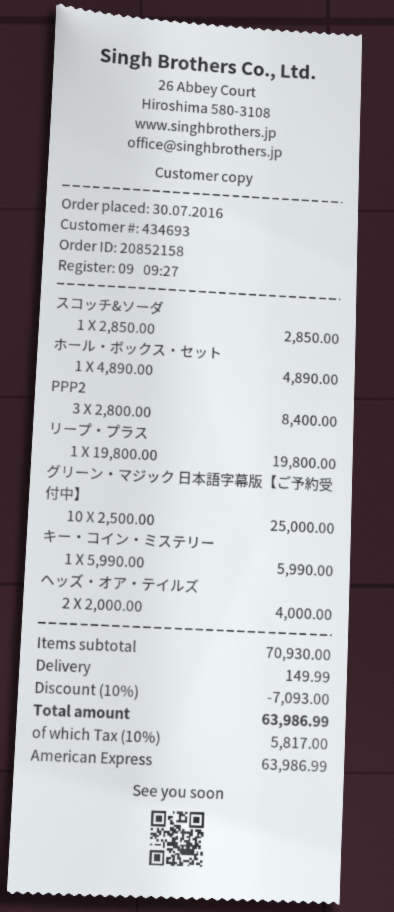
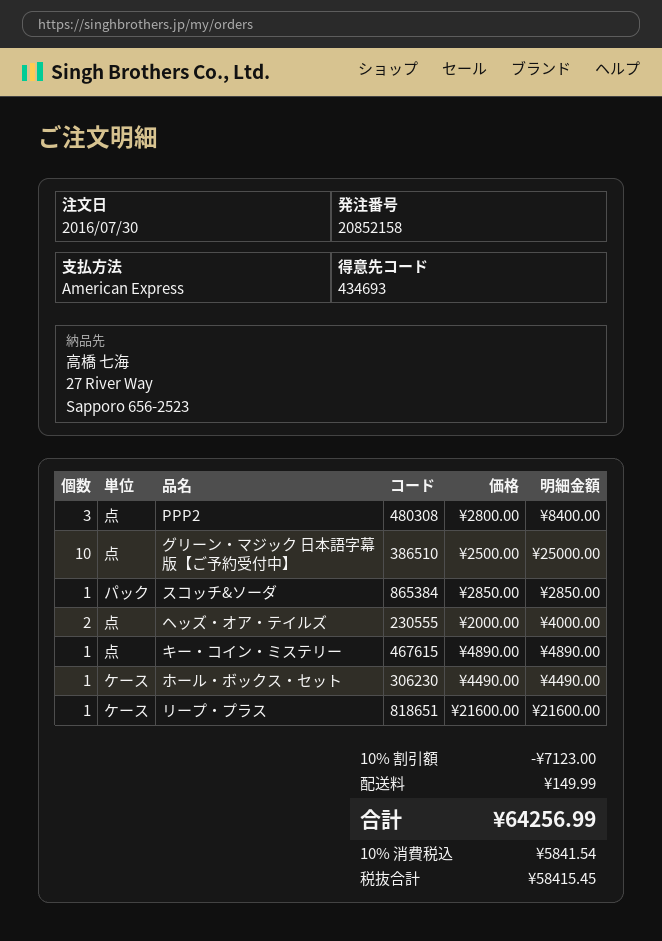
ホール・ボックス・セット: 1 x 4890.00 = 4890.00 -> 1 x 4490.00 = 4490.00
リープ・プラス: 1 x 19800.00 = 19800.00 -> 1 x 21600.00 = 21600.00
キー・コイン・ミステリー: 1 x 5990.00 = 5990.00 -> 1 x 4890.00 = 4890.00
discount: 10% = 7093.00 -> 10% = 7123.00
tax: 10% = 5817.00 -> 10% = 5841.54
total: 63986.99 -> 64256.99

